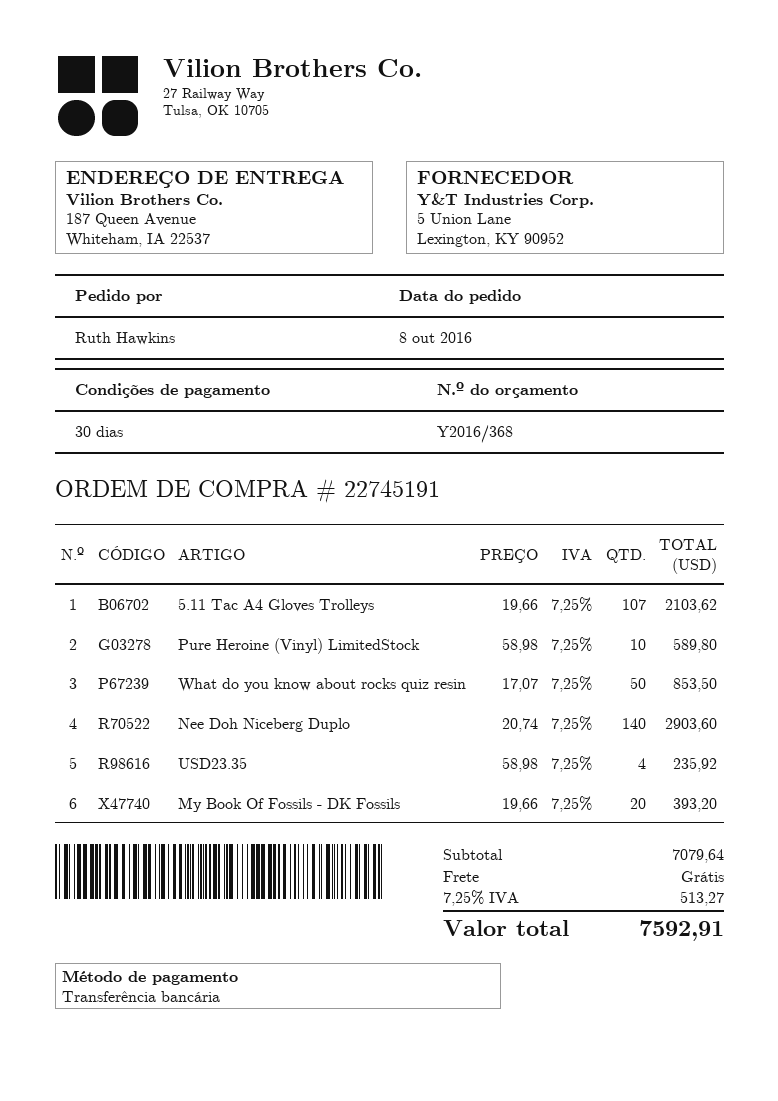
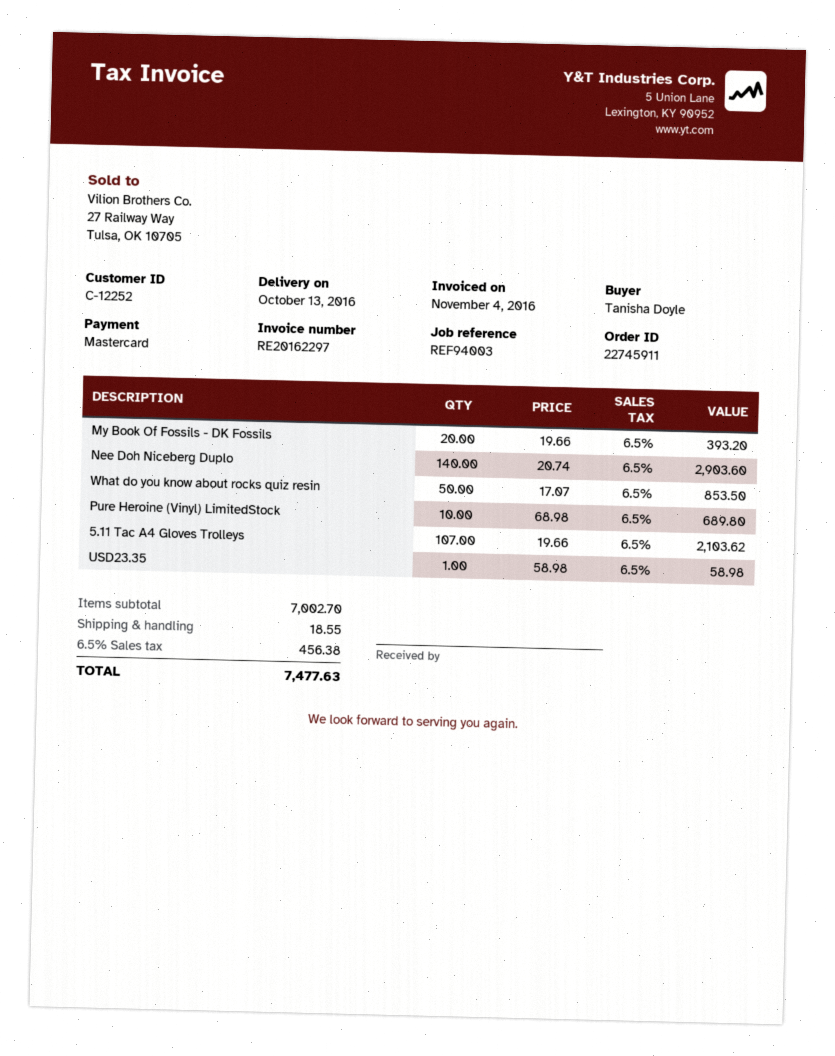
order number: 22745191 -> 22745911
ordered by: Ruth Hawkins -> Tanisha Doyle
payment method: bank transfer -> Mastercard
Pure Heroine (Vinyl) LimitedStock: 10 x 58.98 = 589.80 -> 10 x 68.98 = 689.80
USD23.35: 4 x 58.98 = 235.92 -> 1 x 58.98 = 58.98
subtotal: 7079.64 -> 7002.70
shipping: 0.00 -> 18.55
tax: 7.25% = 513.27 -> 6.5% = 456.38
total: 7592.91 -> 7477.63

